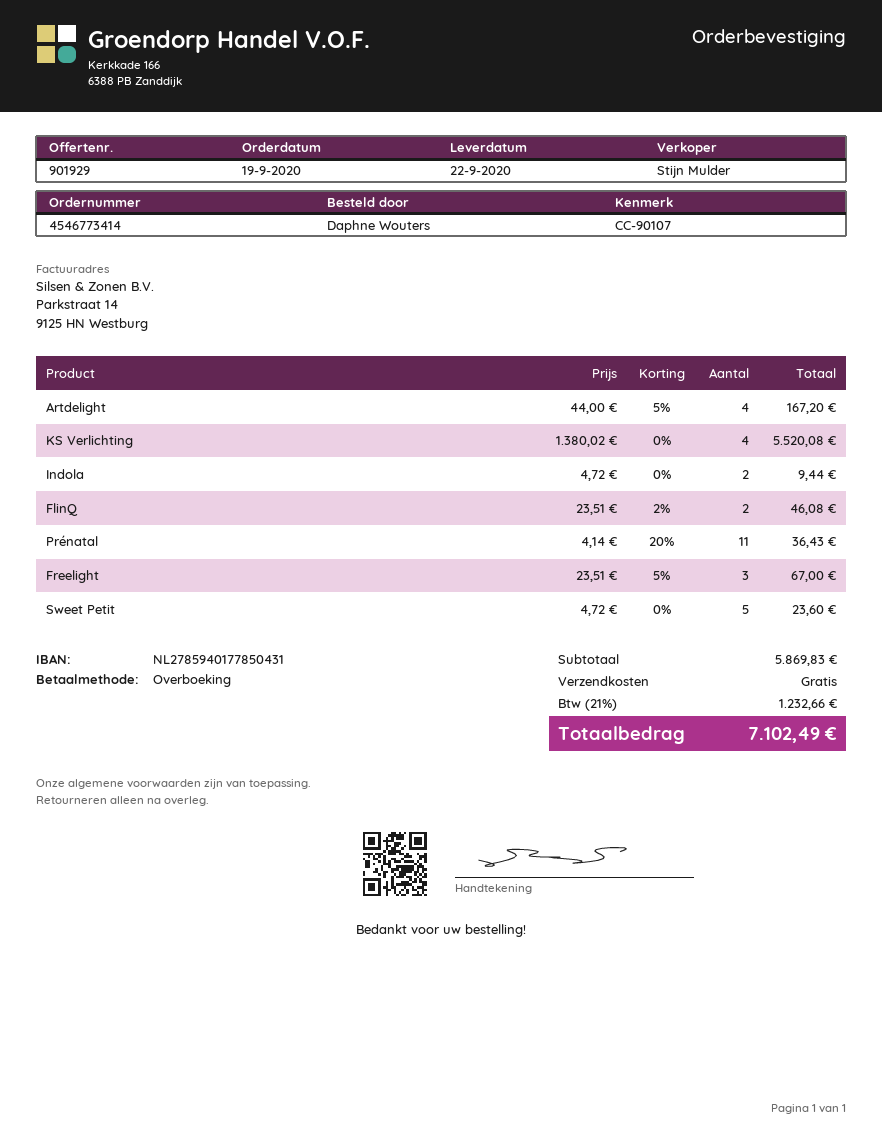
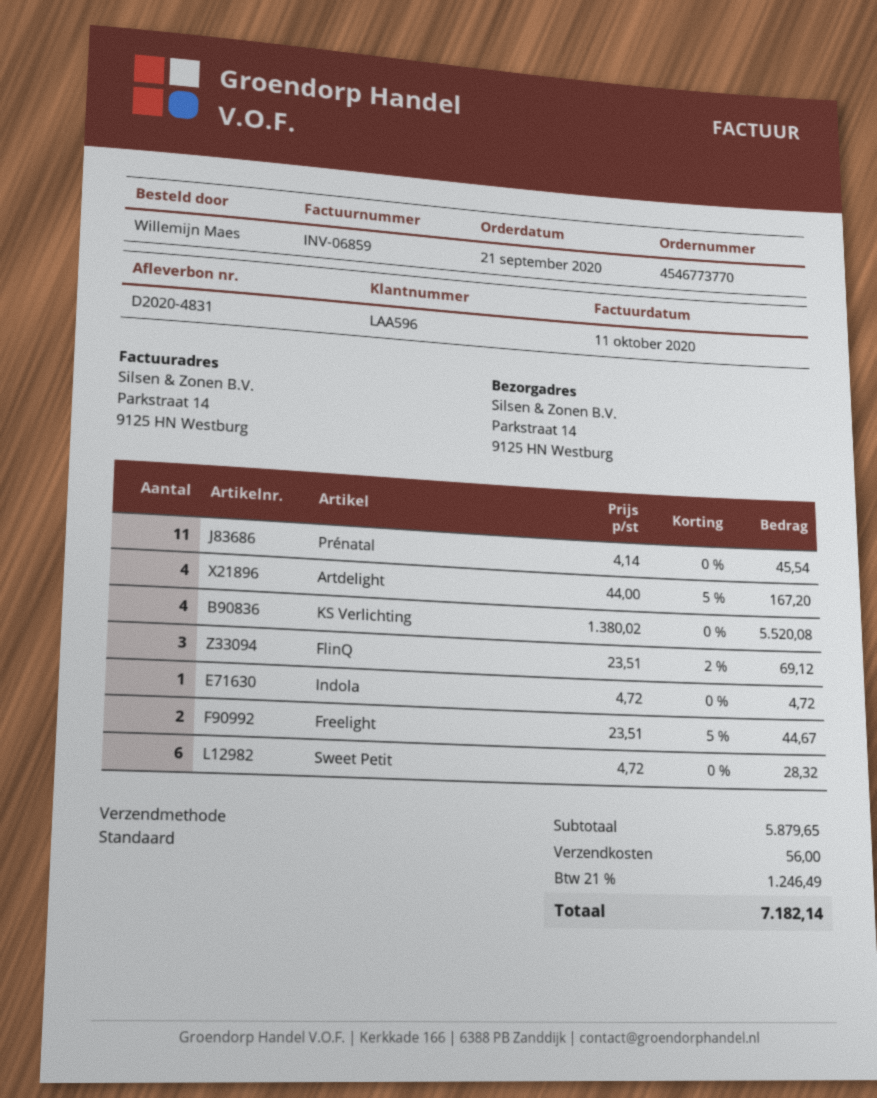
order number: 4546773414 -> 4546773770
order date: 2020-09-19 -> 2020-09-21
ordered by: Daphne Wouters -> Willemijn Maes
Indola: 2 x 4.72 = 9.44 -> 1 x 4.72 = 4.72
FlinQ: 2 x 23.51 - 2% = 46.08 -> 3 x 23.51 - 2% = 69.12
Prénatal: 11 x 4.14 - 20% = 36.43 -> 11 x 4.14 = 45.54
Freelight: 3 x 23.51 - 5% = 67.00 -> 2 x 23.51 - 5% = 44.67
Sweet Petit: 5 x 4.72 = 23.60 -> 6 x 4.72 = 28.32
subtotal: 5869.83 -> 5879.65
shipping: 0.00 -> 56.00
tax: 21% = 1232.66 -> 21% = 1246.49
total: 7102.49 -> 7182.14

